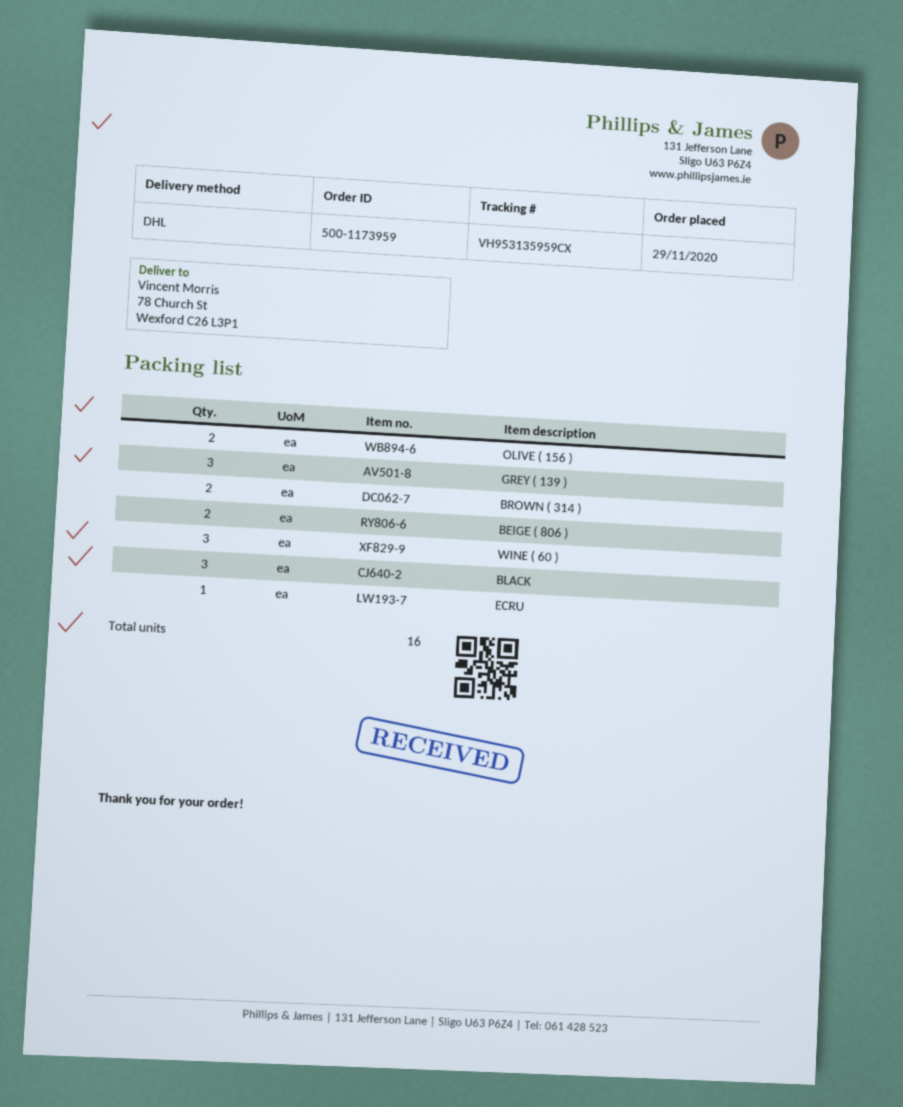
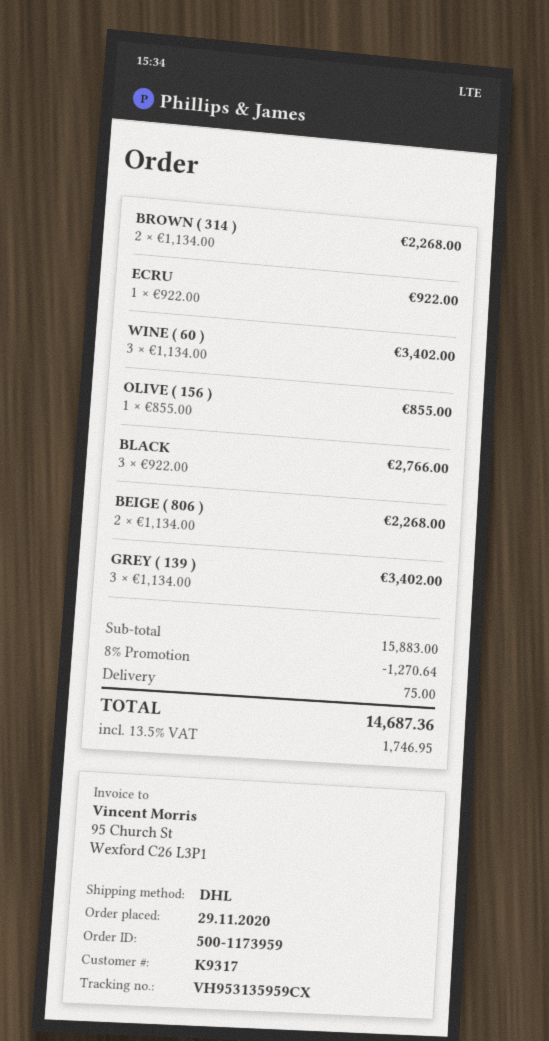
OLIVE ( 156 ): 2 -> 1

